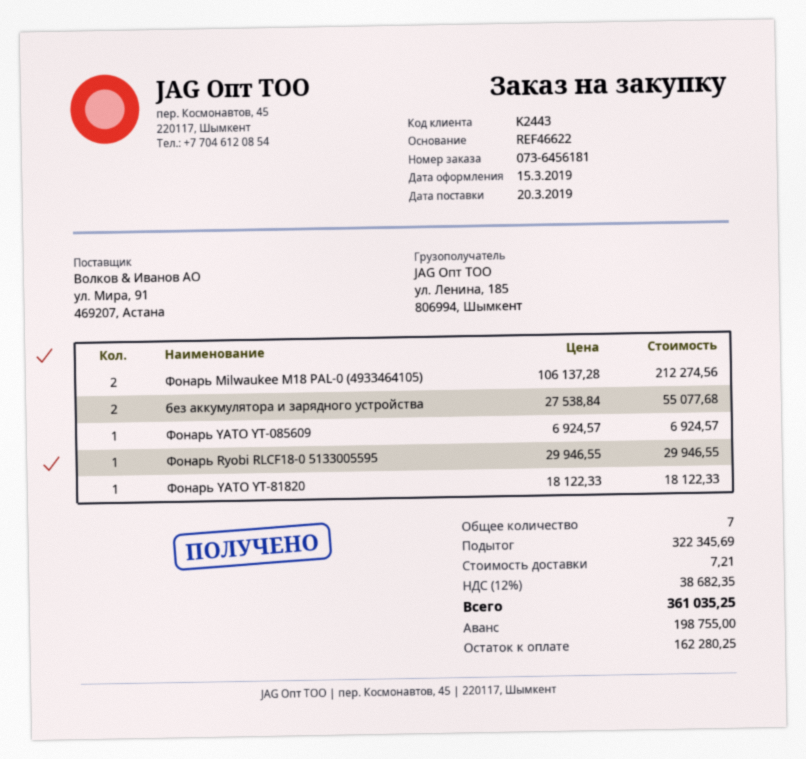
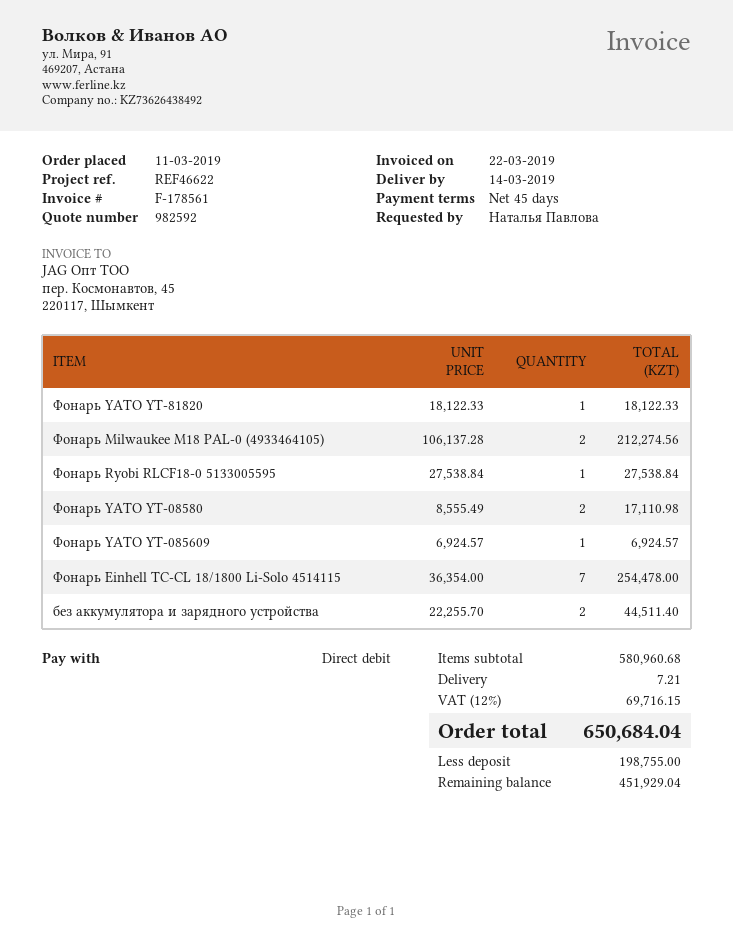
order date: 2019-03-15 -> 2019-03-11
delivery date: 2019-03-20 -> 2019-03-14
без аккумулятора и зарядного устройства: 2 x 27538.84 = 55077.68 -> 2 x 22255.70 = 44511.40
Фонарь Ryobi RLCF18-0 5133005595: 1 x 29946.55 = 29946.55 -> 1 x 27538.84 = 27538.84
Фонарь YATO YT-08580: none -> 2 x 8555.49 = 17110.98
Фонарь Einhell TC-CL 18/1800 Li-Solo 4514115: none -> 7 x 36354.00 = 254478.00
subtotal: 322345.69 -> 580960.68
tax: 12% = 38682.35 -> 12% = 69716.15
total: 361035.25 -> 650684.04
balance: 162280.25 -> 451929.04

